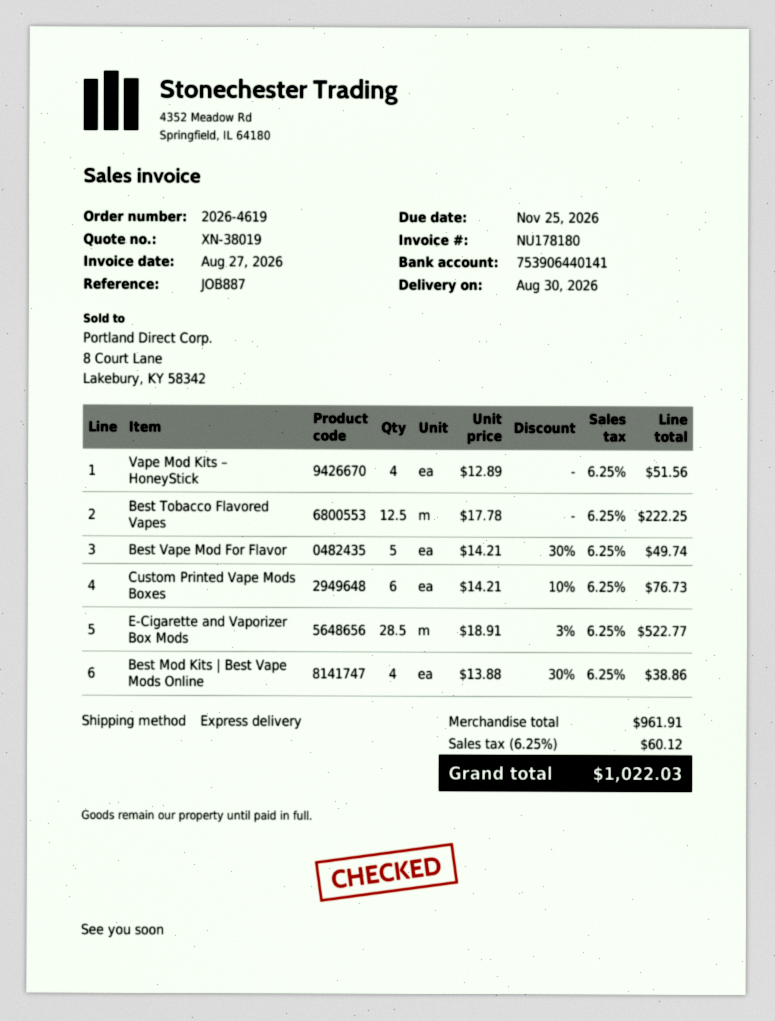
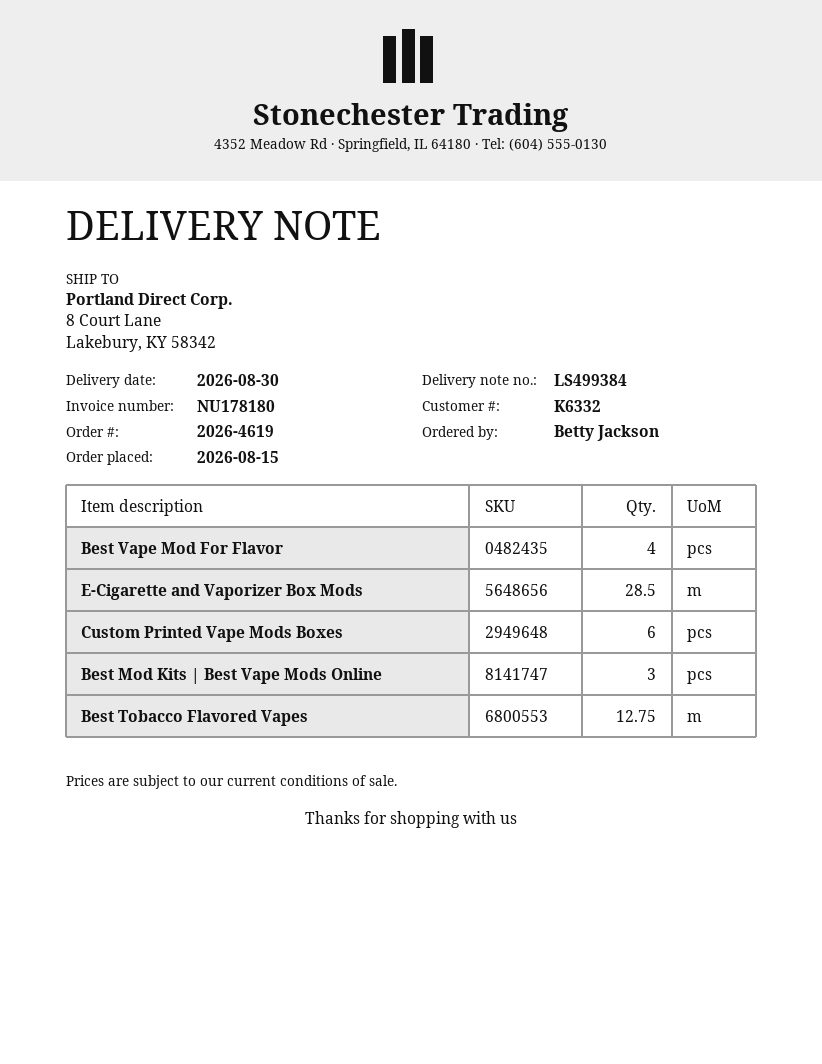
Vape Mod Kits – HoneyStick: 4 -> none
Best Tobacco Flavored Vapes: 12.5 -> 12.75
Best Vape Mod For Flavor: 5 -> 4
Best Mod Kits | Best Vape Mods Online: 4 -> 3

